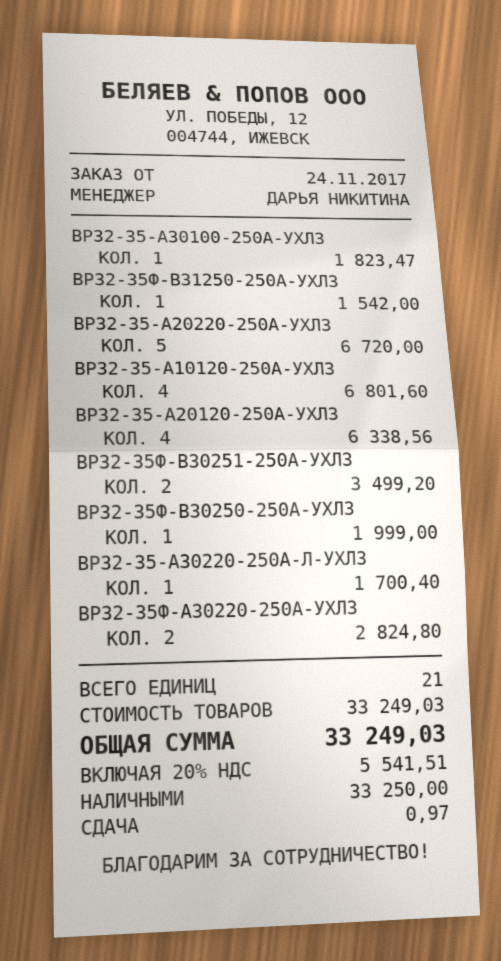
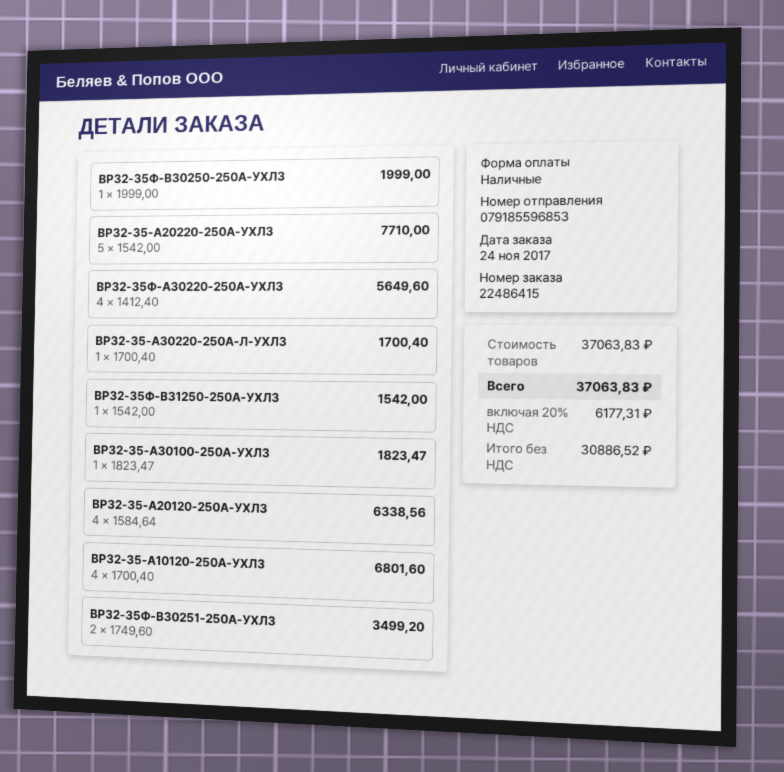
ВР32-35-А20220-250А-УХЛ3: 5 for 6720.00 -> 5 for 7710.00
ВР32-35Ф-А30220-250А-УХЛ3: 2 for 2824.80 -> 4 for 5649.60
subtotal: 33249.03 -> 37063.83
tax: 20% = 5541.51 -> 20% = 6177.31
total: 33249.03 -> 37063.83

